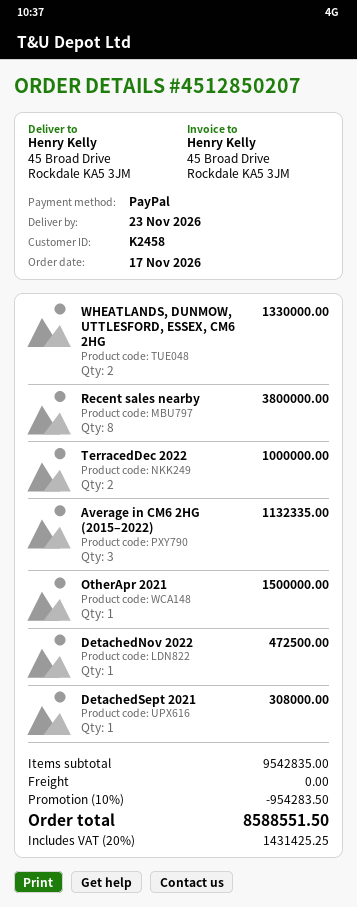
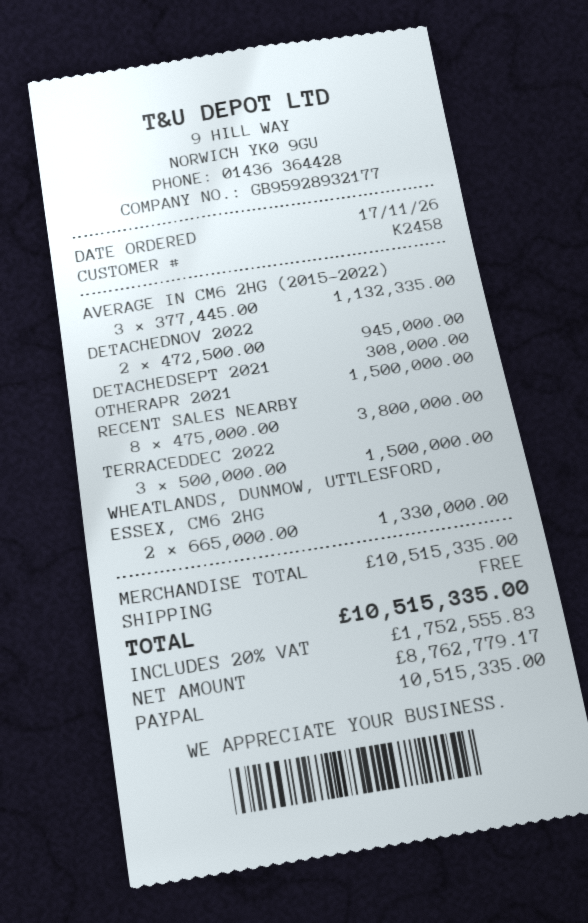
TerracedDec 2022: 2 for 1000000.00 -> 3 for 1500000.00
DetachedNov 2022: 1 for 472500.00 -> 2 for 945000.00
subtotal: 9542835.00 -> 10515335.00
discount: 10% = 954283.50 -> none
tax: 20% = 1431425.25 -> 20% = 1752555.83
total: 8588551.50 -> 10515335.00

